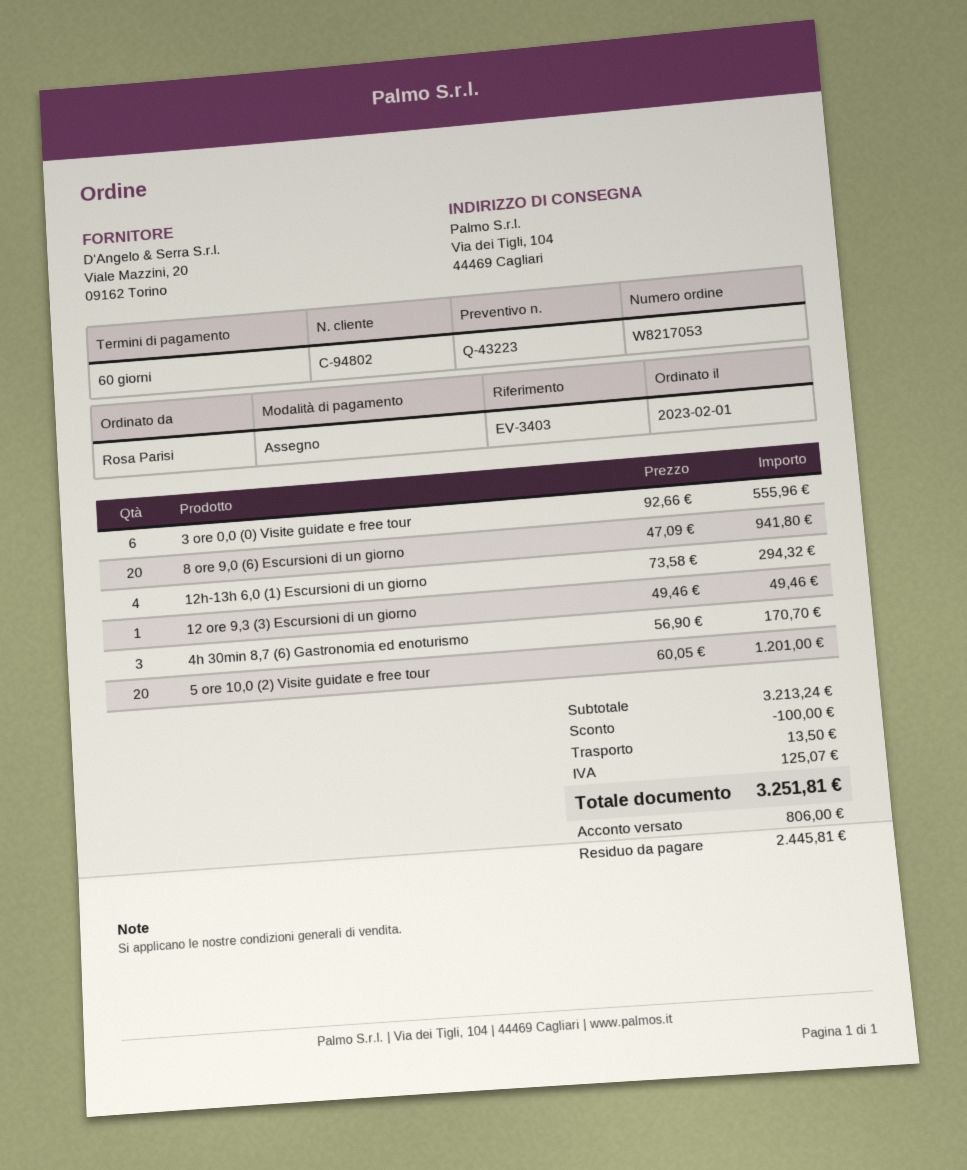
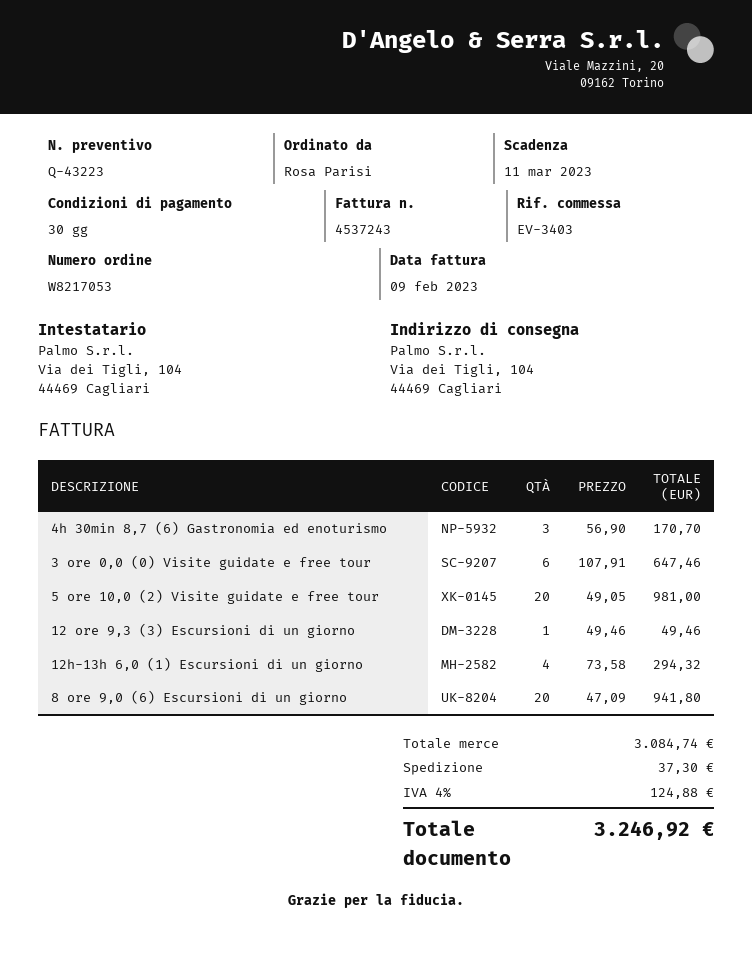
payment terms: 60 days -> 30 days
3 ore 0,0 (0) Visite guidate e free tour: 6 x 92.66 = 555.96 -> 6 x 107.91 = 647.46
5 ore 10,0 (2) Visite guidate e free tour: 20 x 60.05 = 1201.00 -> 20 x 49.05 = 981.00
subtotal: 3213.24 -> 3084.74
discount: 100.00 -> none
shipping: 13.50 -> 37.30
tax: 125.07 -> 124.88
total: 3251.81 -> 3246.92

